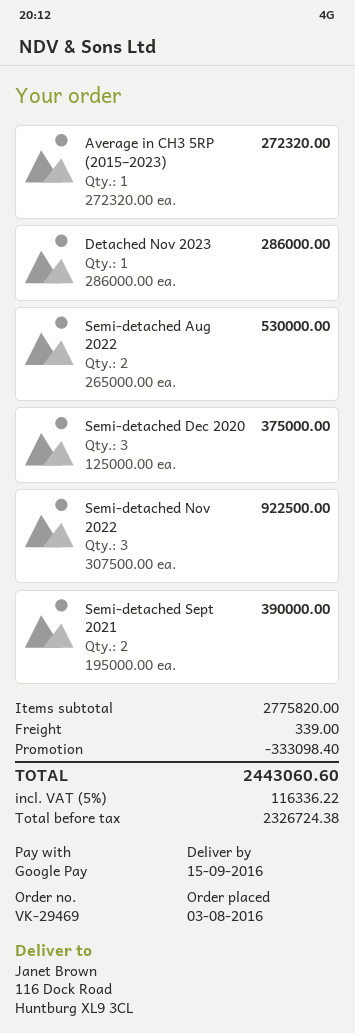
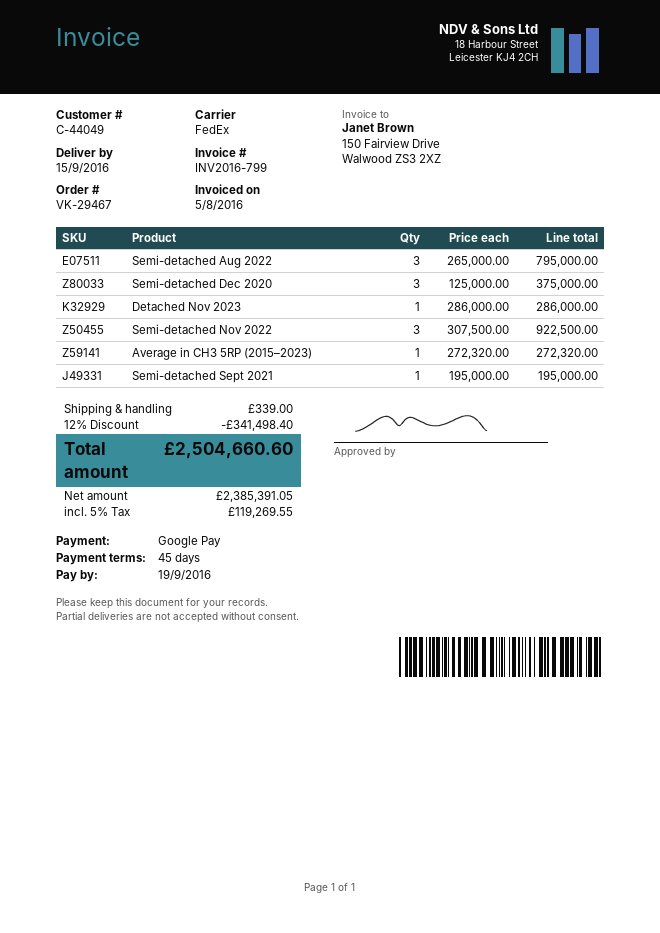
order number: VK-29469 -> VK-29467
Semi-detached Aug 2022: 2 x 265000.00 = 530000.00 -> 3 x 265000.00 = 795000.00
Semi-detached Sept 2021: 2 x 195000.00 = 390000.00 -> 1 x 195000.00 = 195000.00
discount: 333098.40 -> 341498.40
net: 2326724.38 -> 2385391.05
tax: 5% = 116336.22 -> 5% = 119269.55
total: 2443060.60 -> 2504660.60

